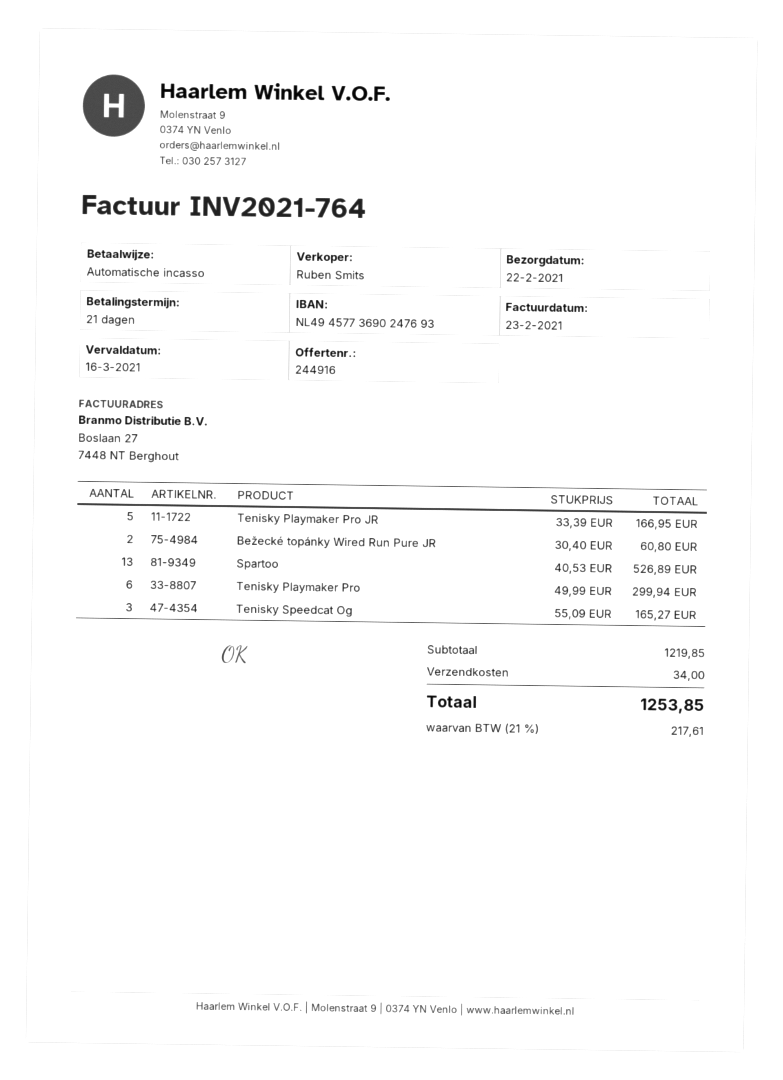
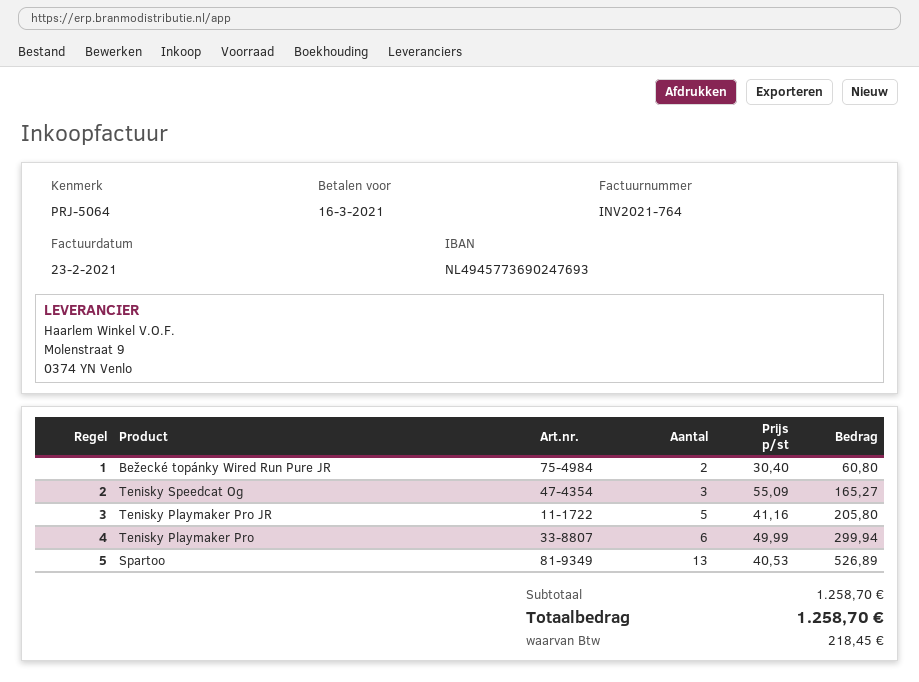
Tenisky Playmaker Pro JR: 5 x 33.39 = 166.95 -> 5 x 41.16 = 205.80
subtotal: 1219.85 -> 1258.70
shipping: 34.00 -> none
tax: 217.61 -> 218.45
total: 1253.85 -> 1258.70

